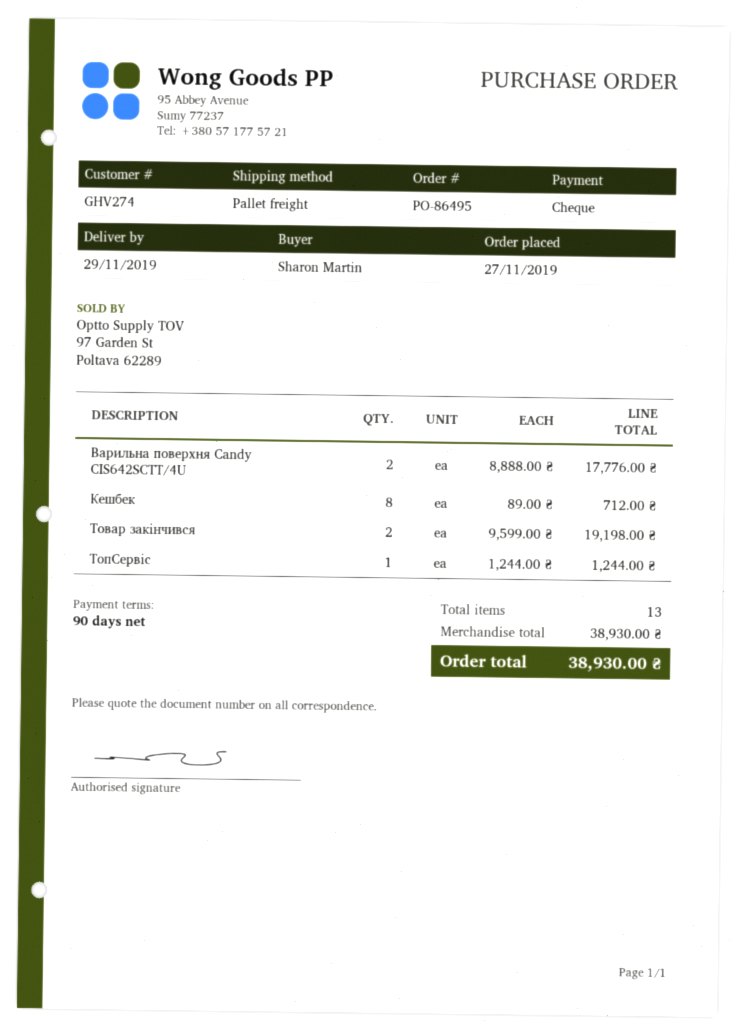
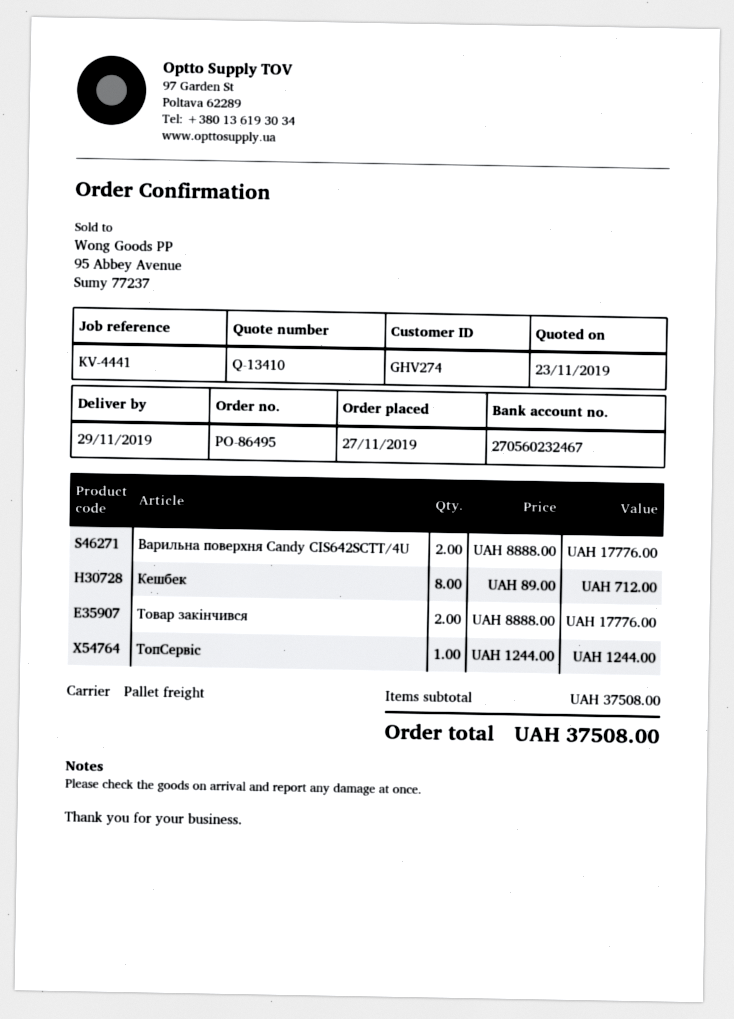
Товар закінчився: 2 x 9599.00 = 19198.00 -> 2 x 8888.00 = 17776.00
subtotal: 38930.00 -> 37508.00
total: 38930.00 -> 37508.00

